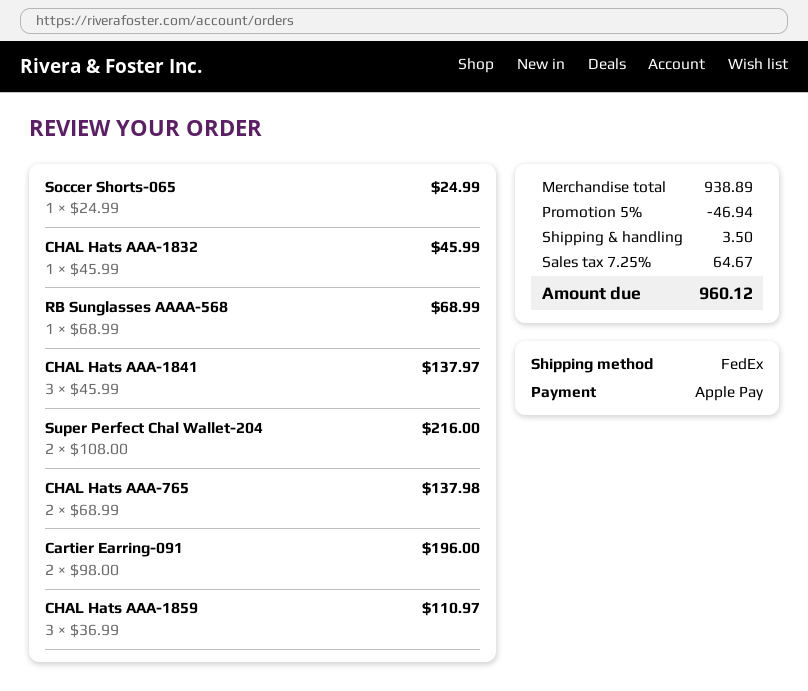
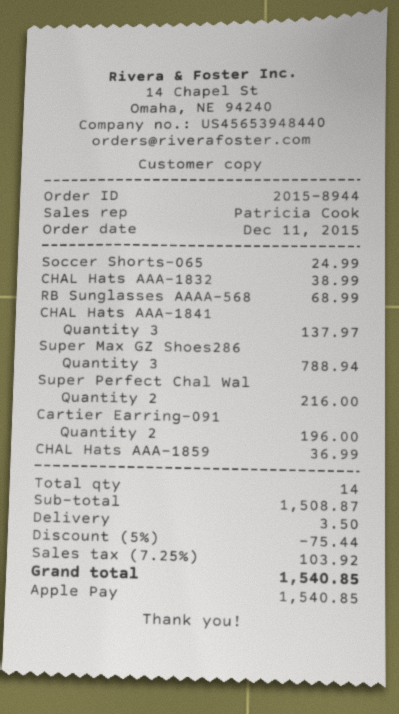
CHAL Hats AAA-1832: 1 for 45.99 -> 1 for 38.99
CHAL Hats AAA-765: 2 for 137.98 -> none
CHAL Hats AAA-1859: 3 for 110.97 -> 1 for 36.99
Super Max GZ Shoes286: none -> 3 for 788.94
subtotal: 938.89 -> 1508.87
discount: 5% = 46.94 -> 5% = 75.44
tax: 7.25% = 64.67 -> 7.25% = 103.92
total: 960.12 -> 1540.85

